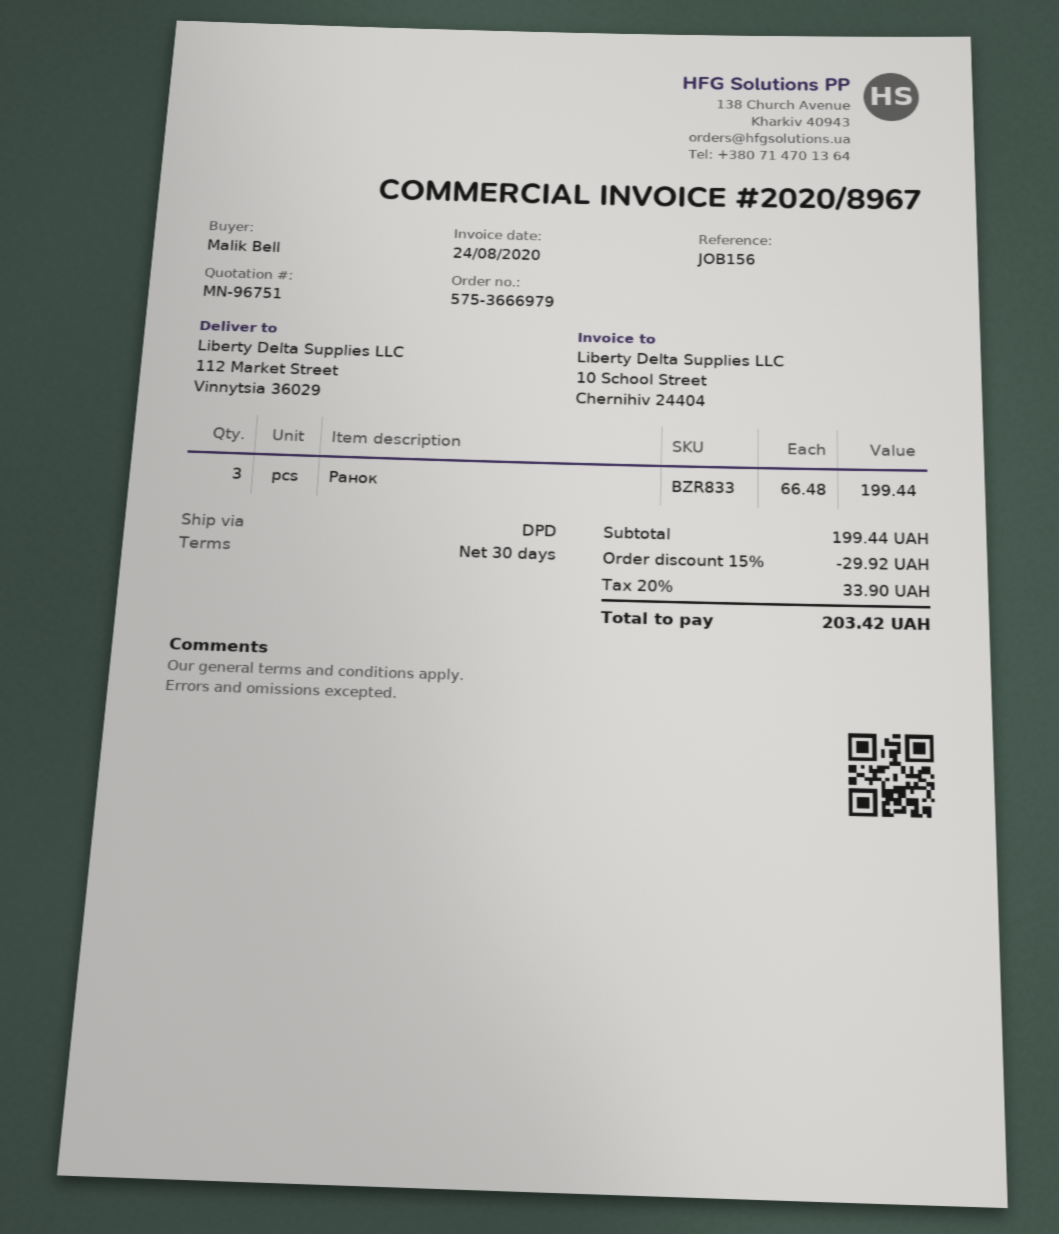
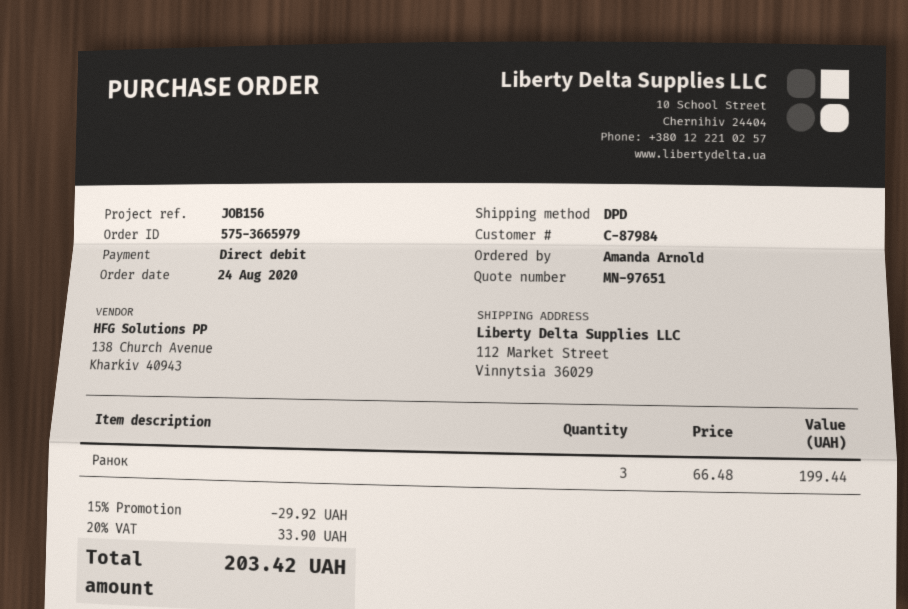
quote number: MN-96751 -> MN-97651
order number: 575-3666979 -> 575-3665979
ordered by: Malik Bell -> Amanda Arnold

